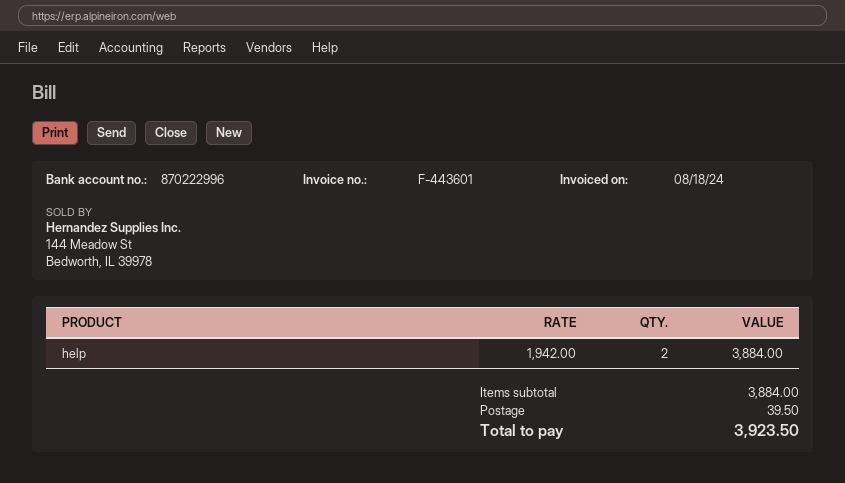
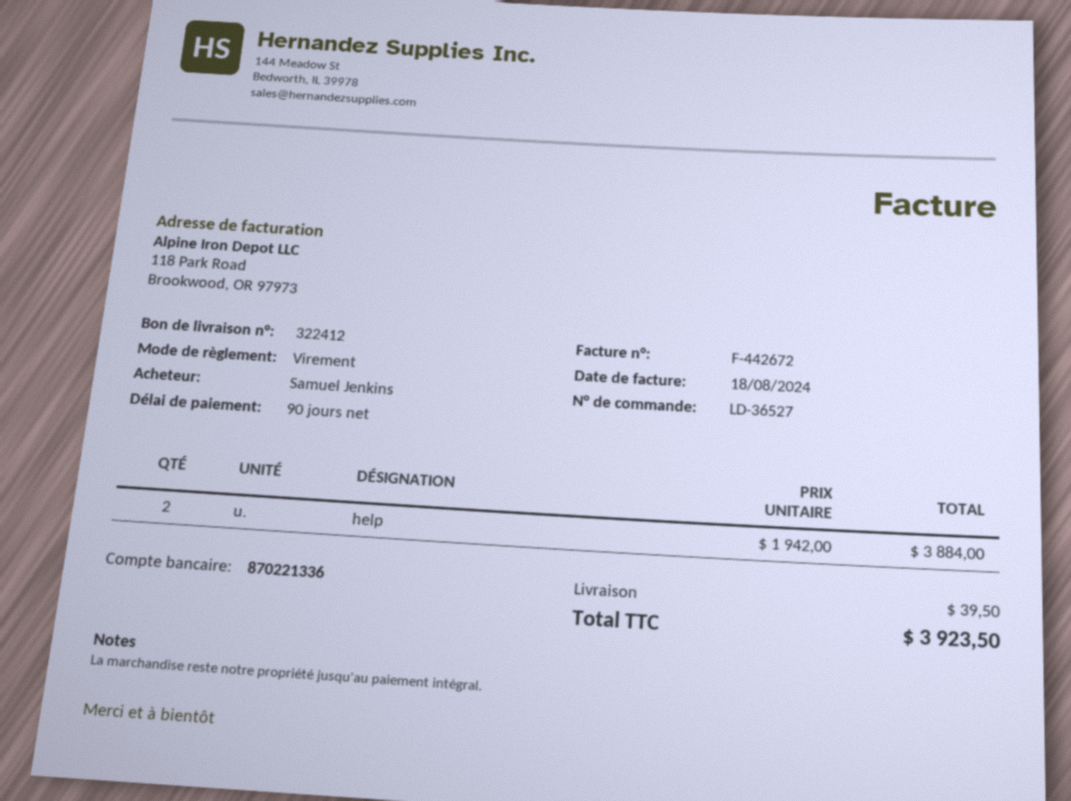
invoice number: F-443601 -> F-442672
bank account: 870222996 -> 870221336

